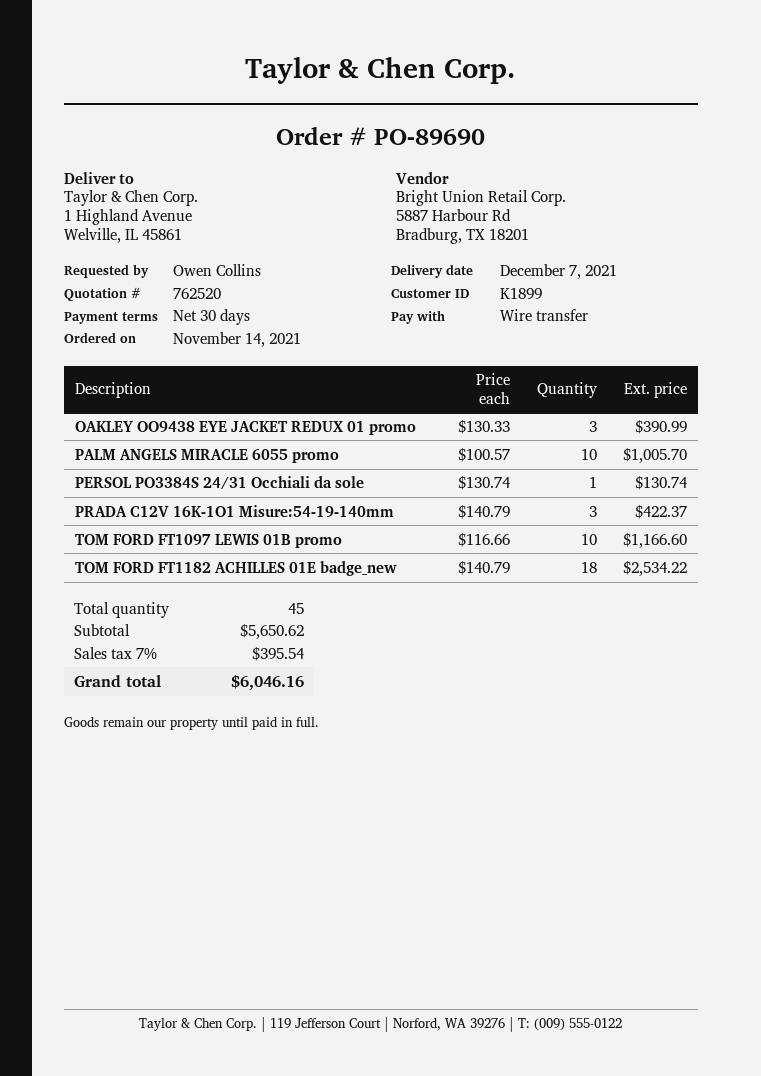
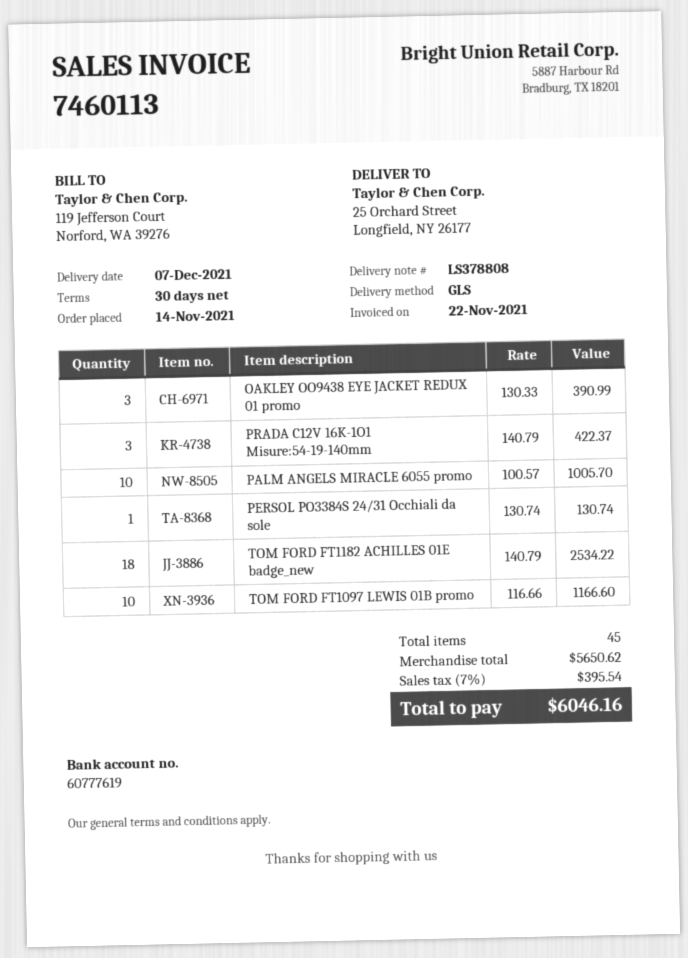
ship to: 1 Highland Avenue, Welville, IL 45861 -> 25 Orchard Street, Longfield, NY 26177

